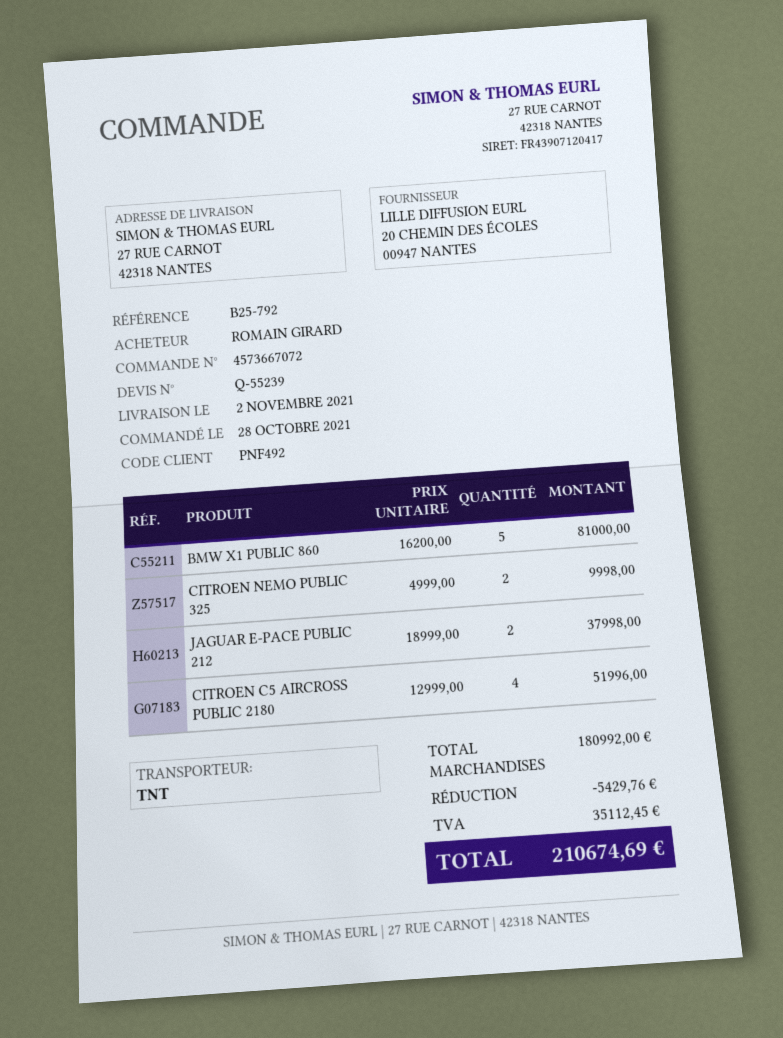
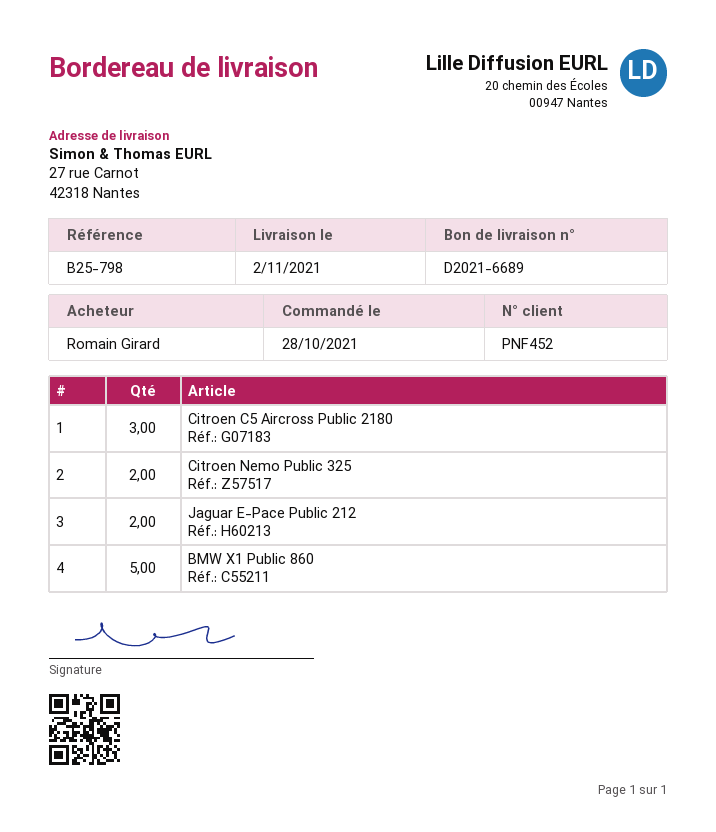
customer number: PNF492 -> PNF452
reference: B25-792 -> B25-798
CITROEN C5 AIRCROSS PUBLIC 2180: 4 -> 3

